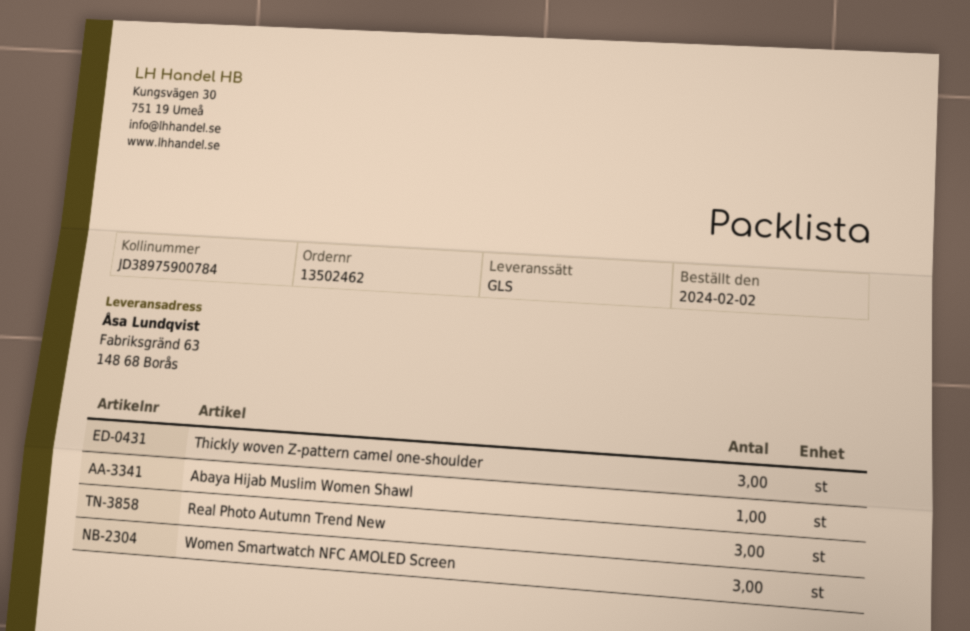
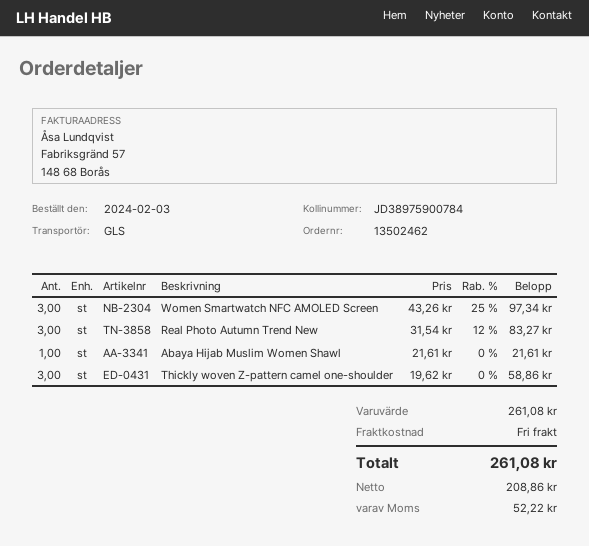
order date: 2024-02-02 -> 2024-02-03

